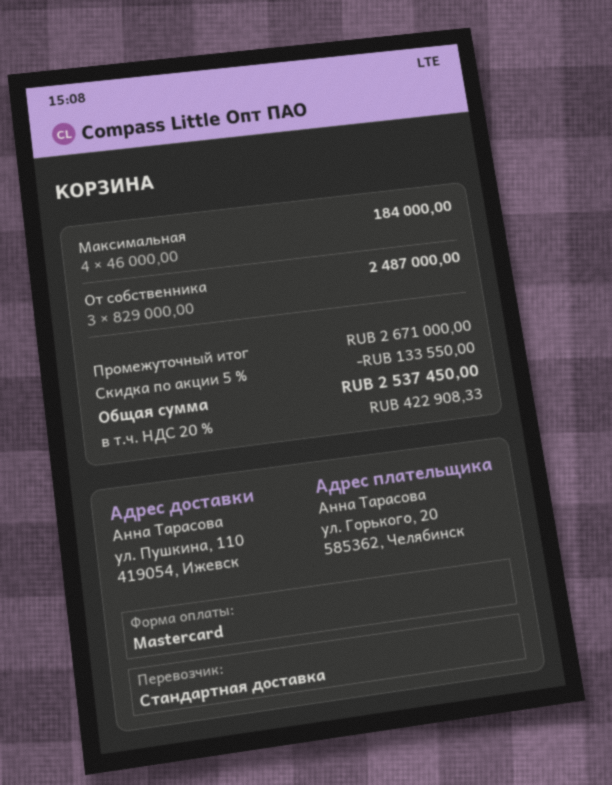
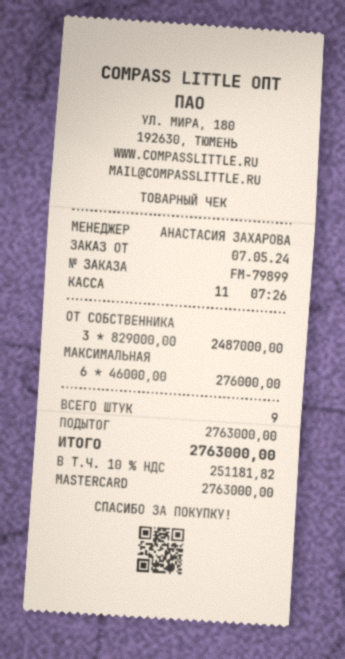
Максимальная: 4 x 46000.00 = 184000.00 -> 6 x 46000.00 = 276000.00
subtotal: 2671000.00 -> 2763000.00
discount: 5% = 133550.00 -> none
tax: 20% = 422908.33 -> 10% = 251181.82
total: 2537450.00 -> 2763000.00

